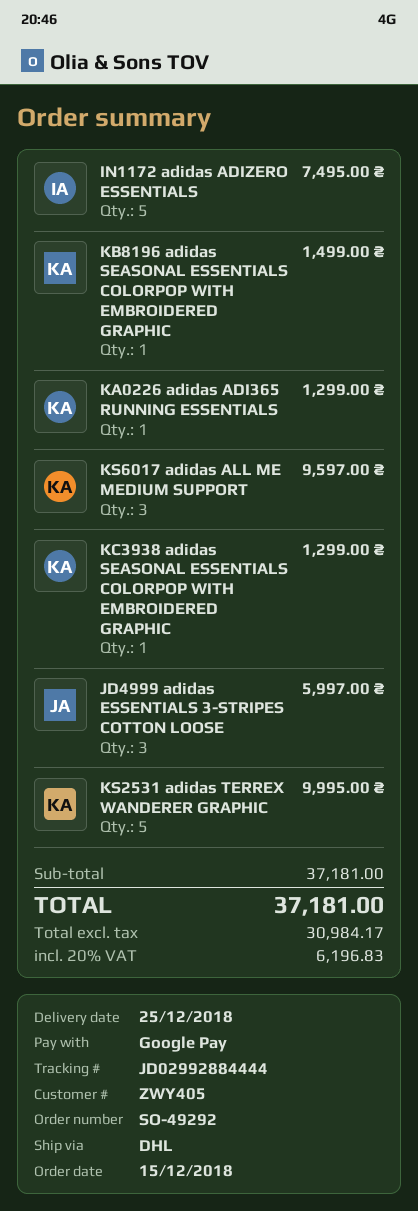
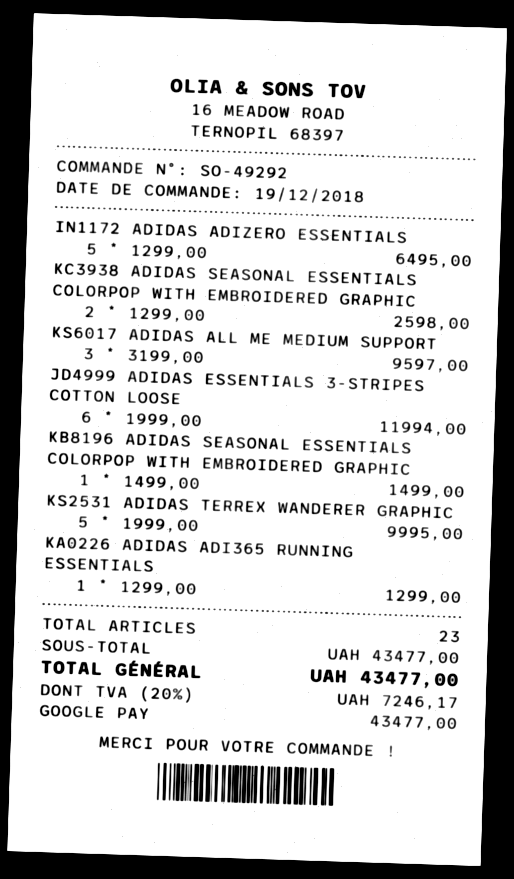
order date: 2018-12-15 -> 2018-12-19
IN1172 adidas ADIZERO ESSENTIALS: 5 for 7495.00 -> 5 for 6495.00
KC3938 adidas SEASONAL ESSENTIALS COLORPOP WITH EMBROIDERED GRAPHIC: 1 for 1299.00 -> 2 for 2598.00
JD4999 adidas ESSENTIALS 3-STRIPES COTTON LOOSE: 3 for 5997.00 -> 6 for 11994.00
subtotal: 37181.00 -> 43477.00
tax: 20% = 6196.83 -> 20% = 7246.17
total: 37181.00 -> 43477.00

